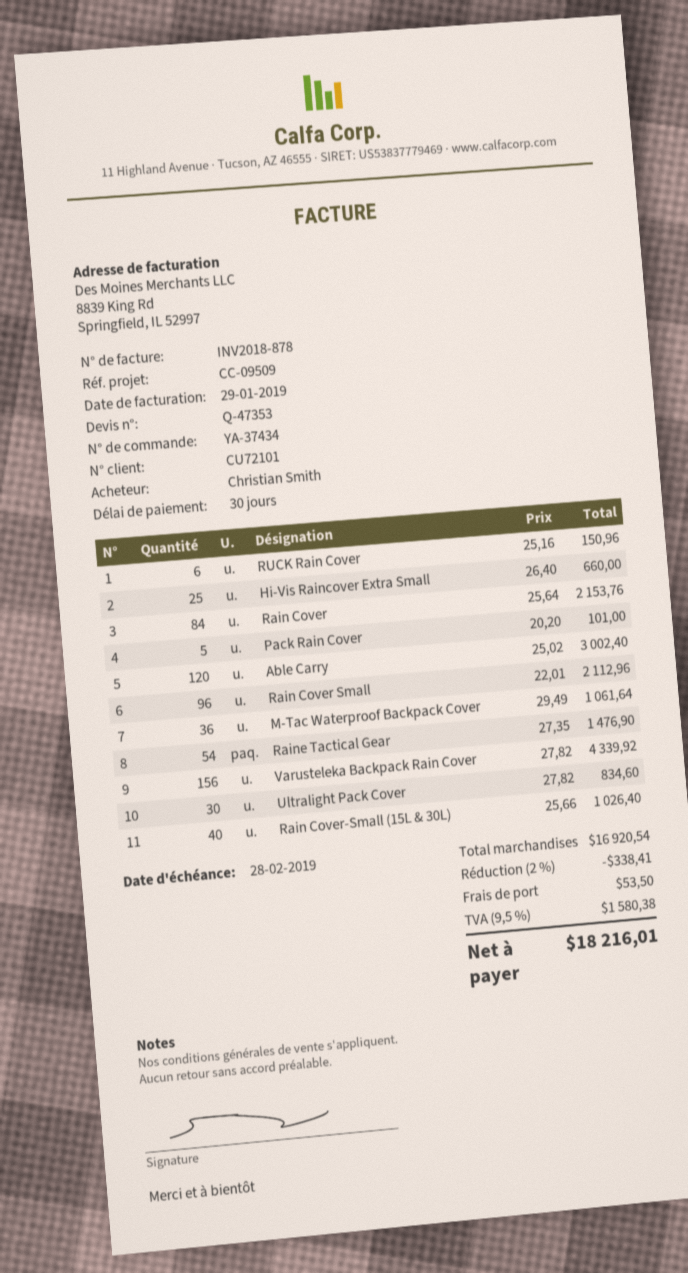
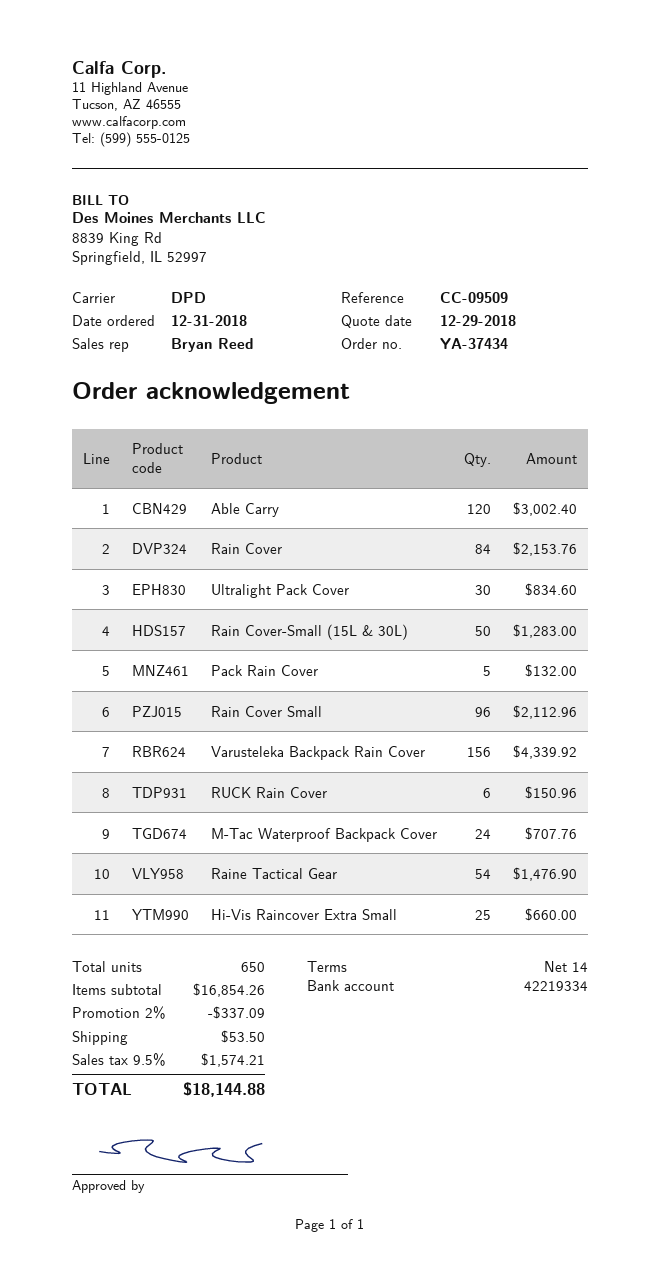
payment terms: 30 days -> 14 days
Pack Rain Cover: 5 for 101.00 -> 5 for 132.00
M-Tac Waterproof Backpack Cover: 36 for 1061.64 -> 24 for 707.76
Rain Cover-Small (15L & 30L): 40 for 1026.40 -> 50 for 1283.00
subtotal: 16920.54 -> 16854.26
discount: 2% = 338.41 -> 2% = 337.09
tax: 9.5% = 1580.38 -> 9.5% = 1574.21
total: 18216.01 -> 18144.88

